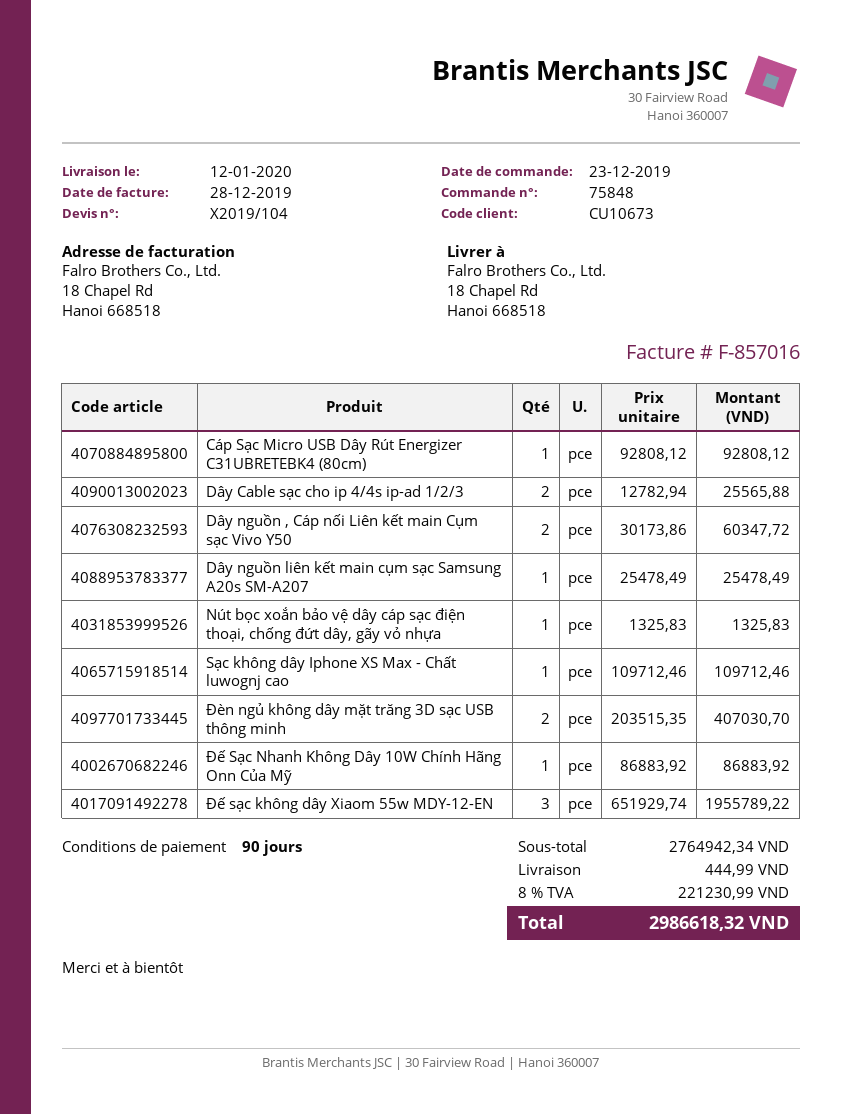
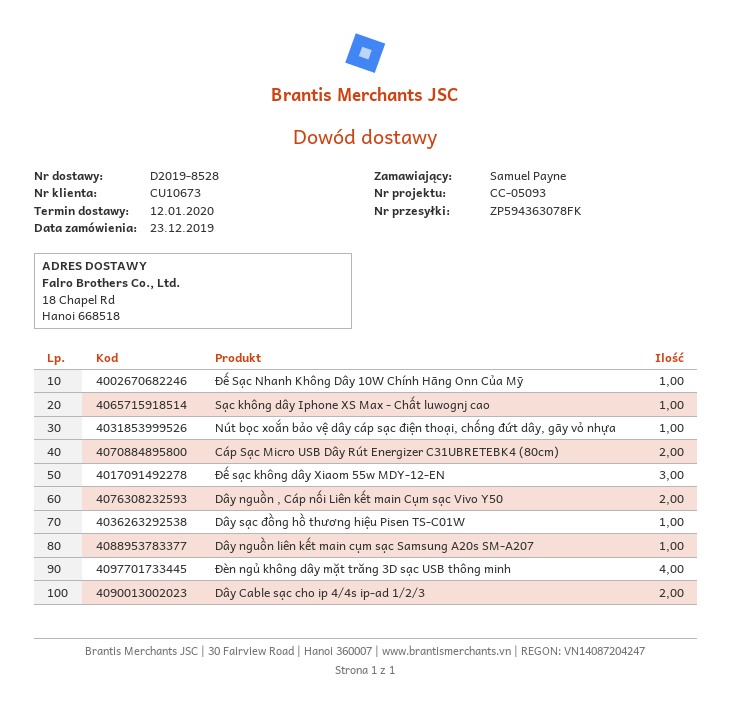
Cáp Sạc Micro USB Dây Rút Energizer C31UBRETEBK4 (80cm): 1 -> 2
Đèn ngủ không dây mặt trăng 3D sạc USB thông minh: 2 -> 4
Dây sạc đồng hồ thương hiệu Pisen TS-C01W: none -> 1

